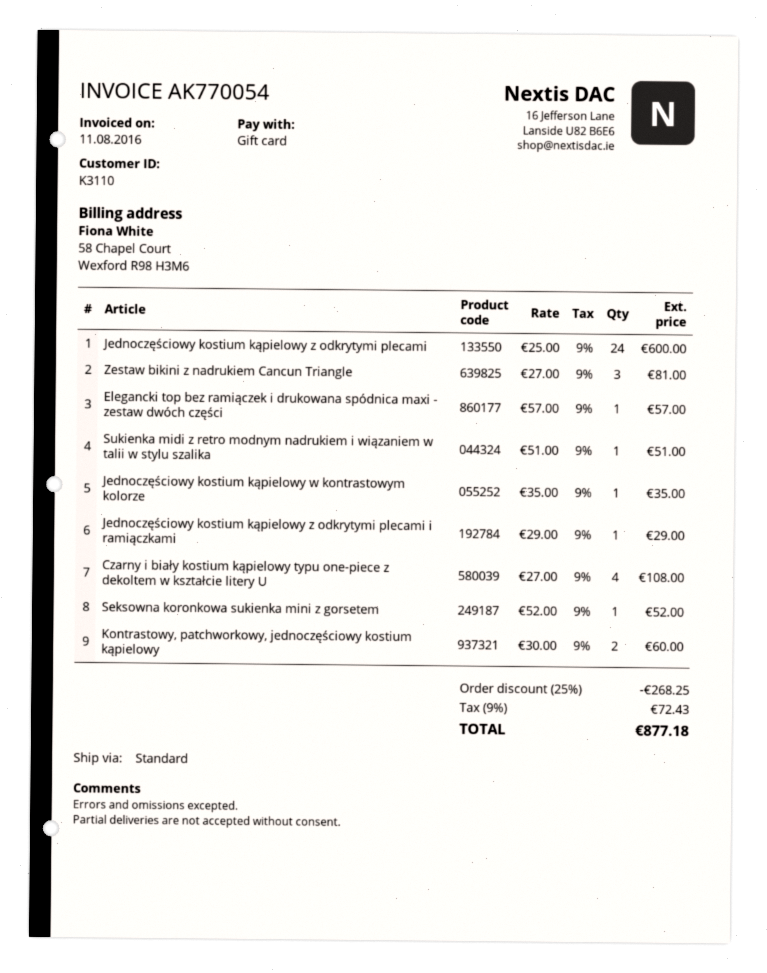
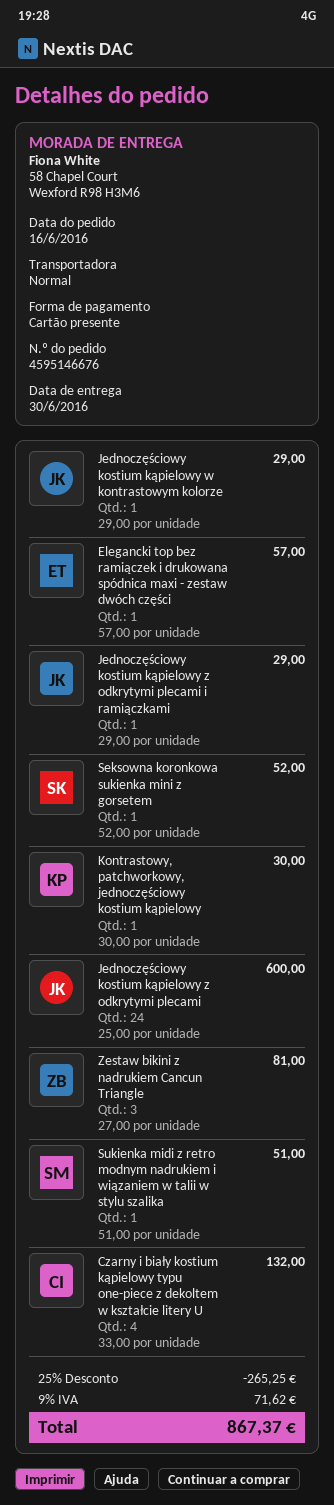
Jednoczęściowy kostium kąpielowy w kontrastowym kolorze: 1 x 35.00 = 35.00 -> 1 x 29.00 = 29.00
Czarny i biały kostium kąpielowy typu one-piece z dekoltem w kształcie litery U: 4 x 27.00 = 108.00 -> 4 x 33.00 = 132.00
Kontrastowy, patchworkowy, jednoczęściowy kostium kąpielowy: 2 x 30.00 = 60.00 -> 1 x 30.00 = 30.00
discount: 25% = 268.25 -> 25% = 265.25
tax: 9% = 72.43 -> 9% = 71.62
total: 877.18 -> 867.37

